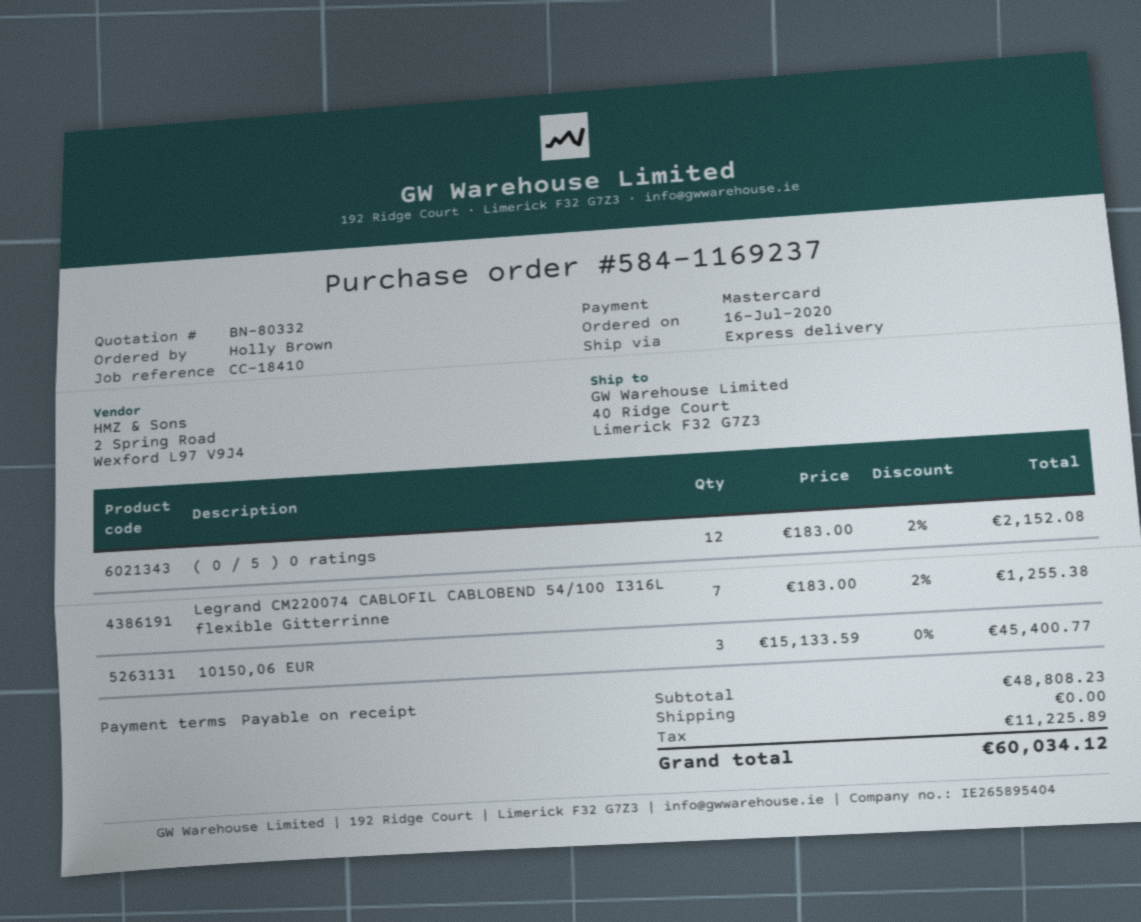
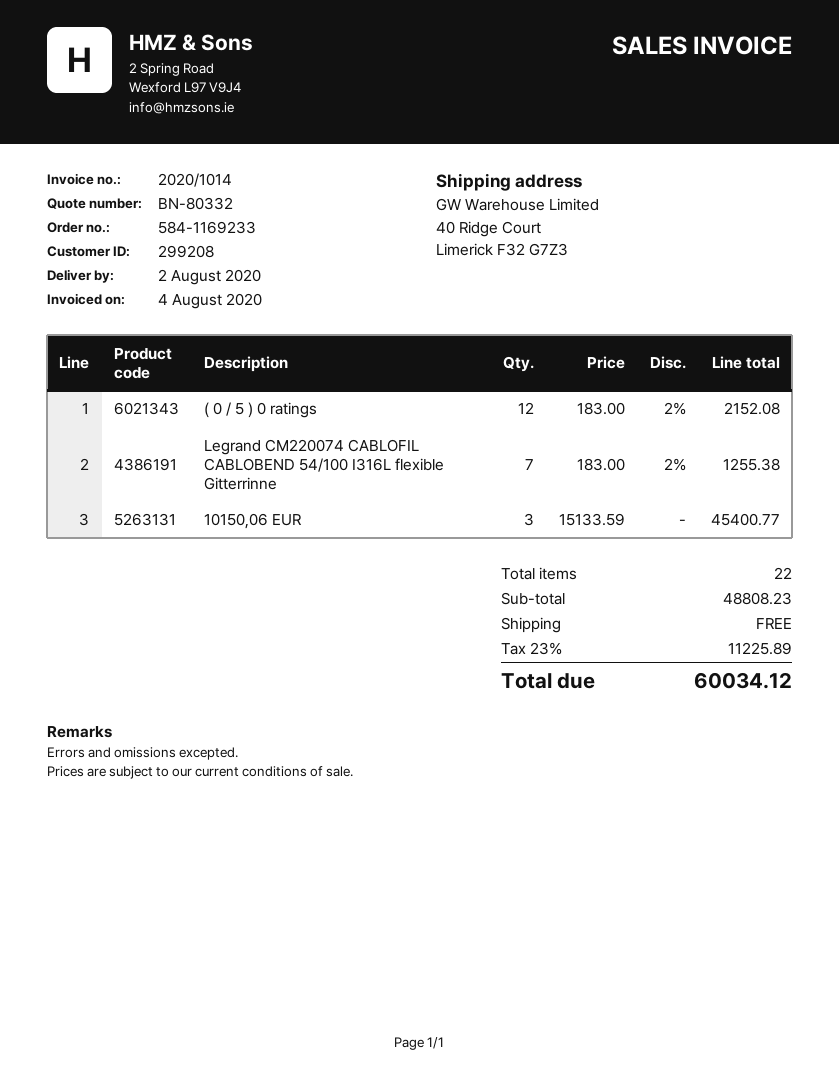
order number: 584-1169237 -> 584-1169233

